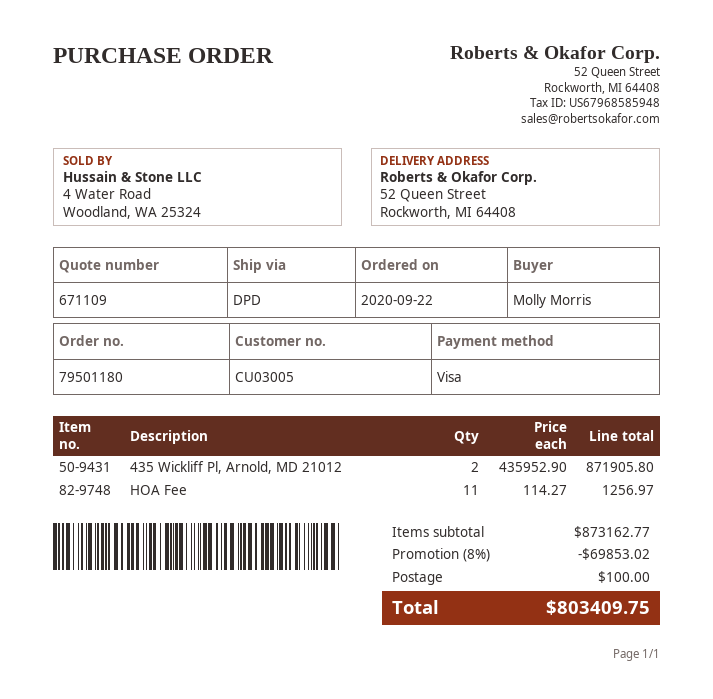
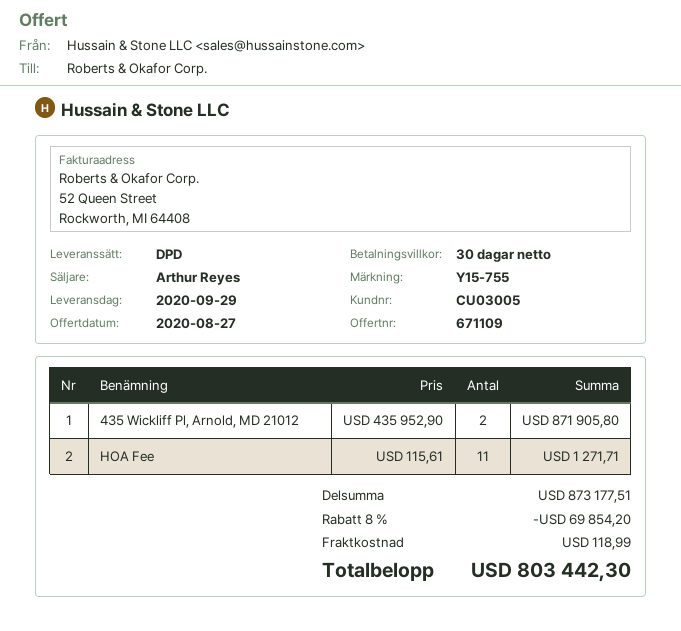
HOA Fee: 11 x 114.27 = 1256.97 -> 11 x 115.61 = 1271.71
subtotal: 873162.77 -> 873177.51
discount: 8% = 69853.02 -> 8% = 69854.20
shipping: 100.00 -> 118.99
total: 803409.75 -> 803442.30

